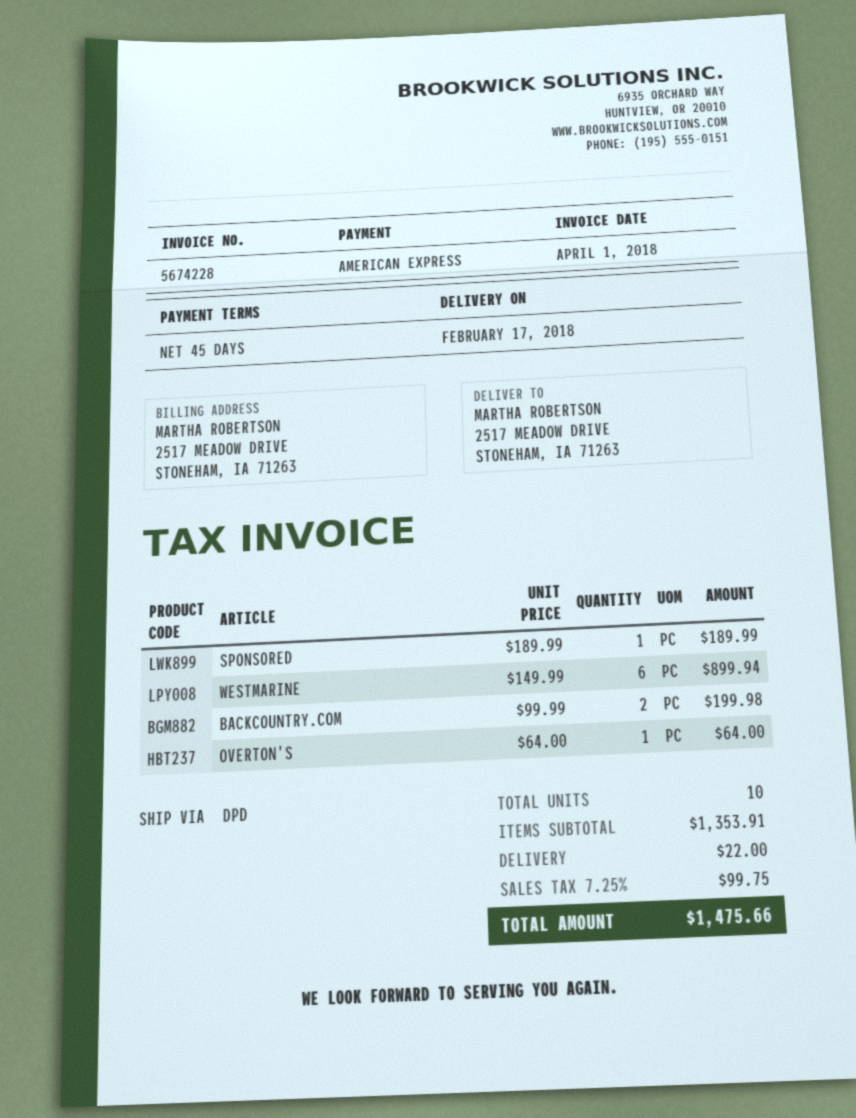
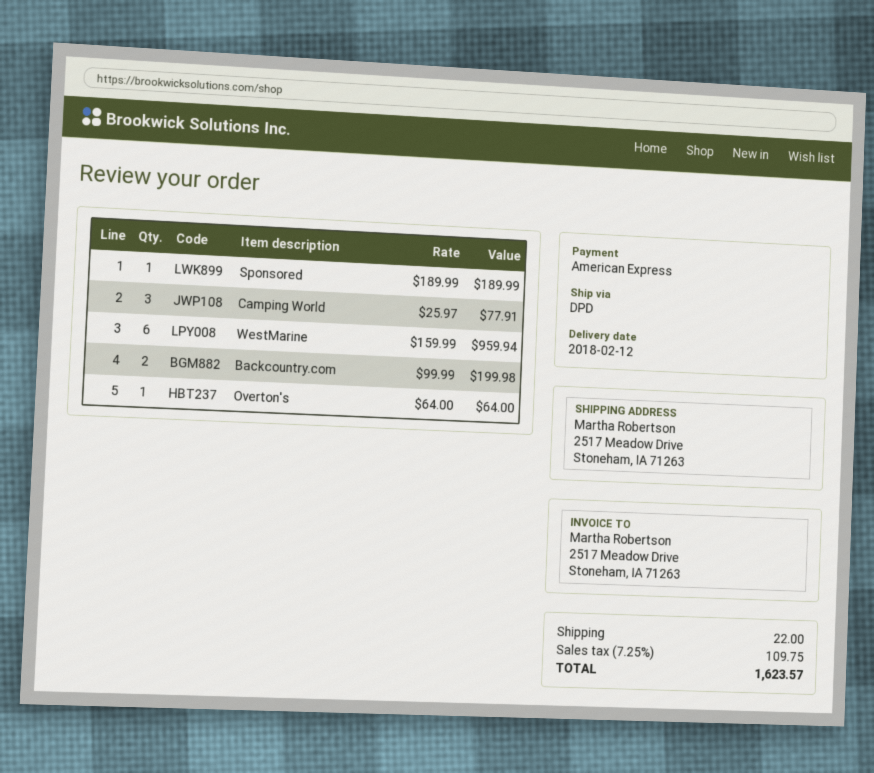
delivery date: 2018-02-17 -> 2018-02-12
WESTMARINE: 6 x 149.99 = 899.94 -> 6 x 159.99 = 959.94
Camping World: none -> 3 x 25.97 = 77.91
tax: 7.25% = 99.75 -> 7.25% = 109.75
total: 1475.66 -> 1623.57

